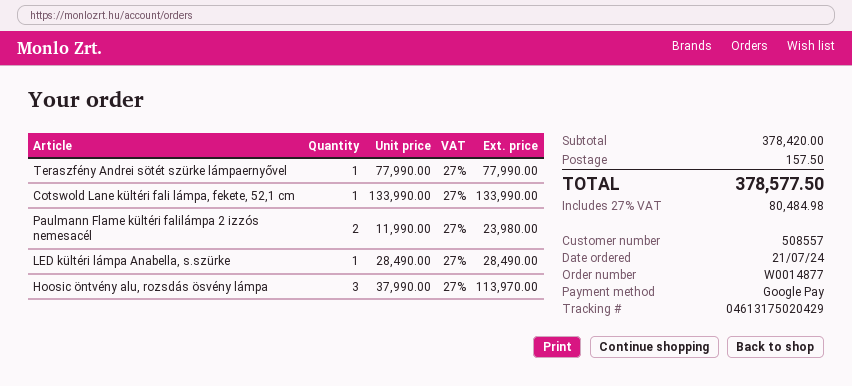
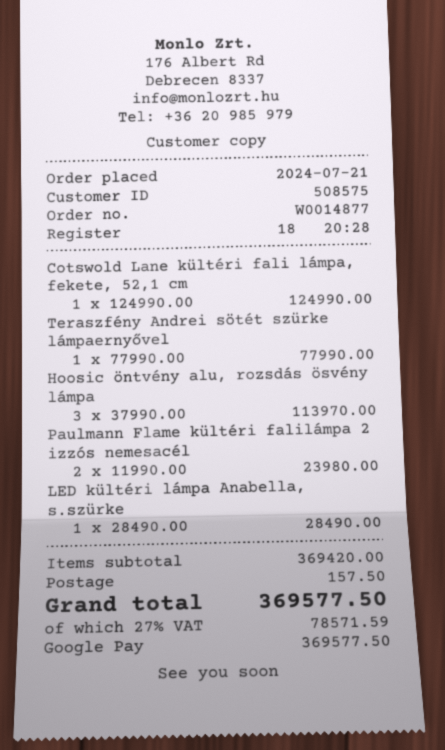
customer number: 508557 -> 508575
Cotswold Lane kültéri fali lámpa, fekete, 52,1 cm: 1 x 133990.00 = 133990.00 -> 1 x 124990.00 = 124990.00
subtotal: 378420.00 -> 369420.00
tax: 27% = 80484.98 -> 27% = 78571.59
total: 378577.50 -> 369577.50

